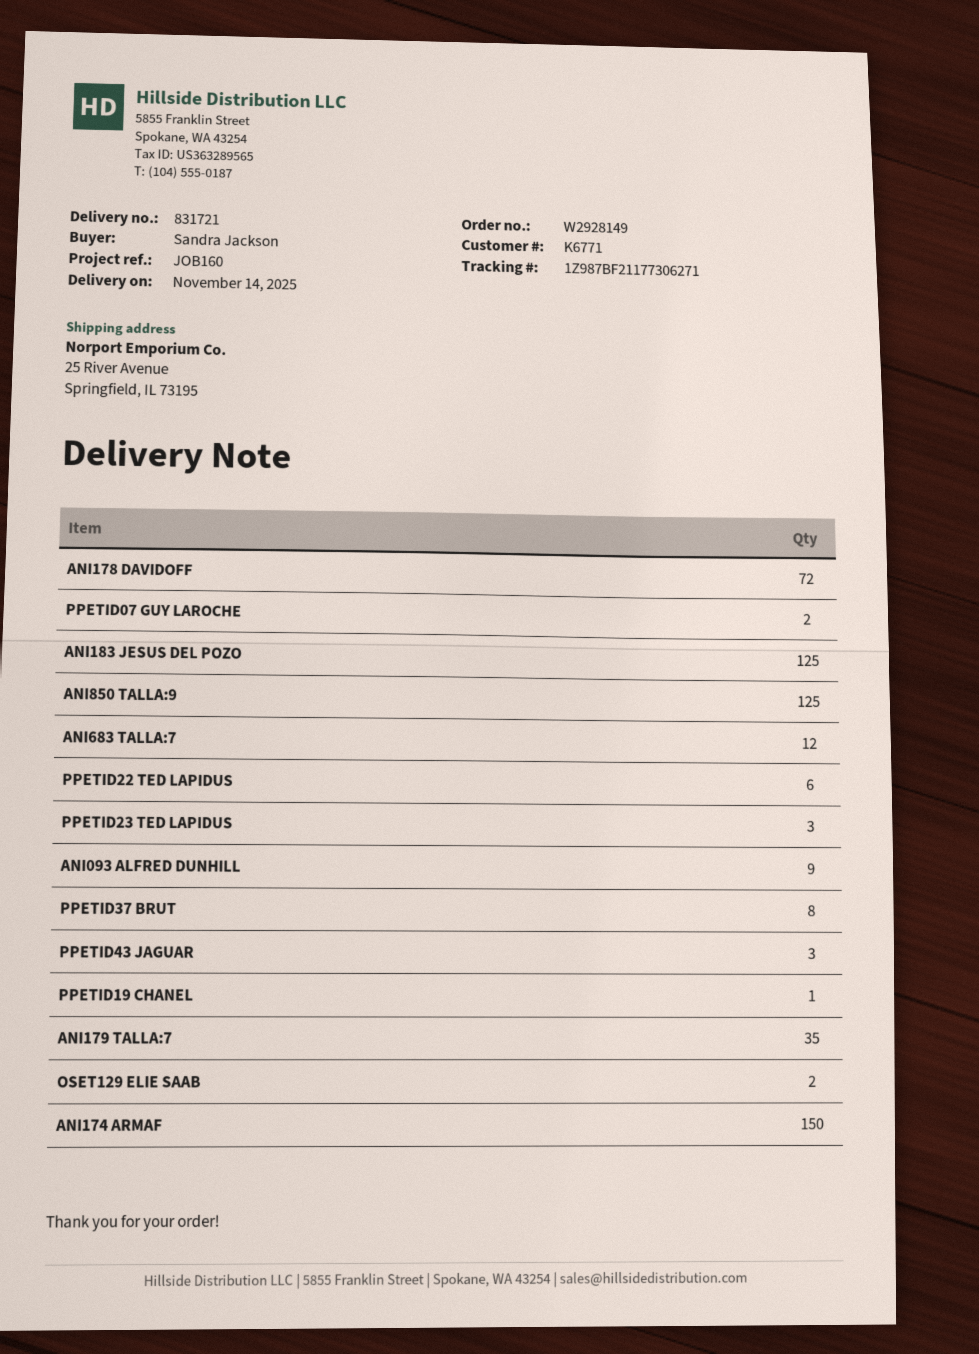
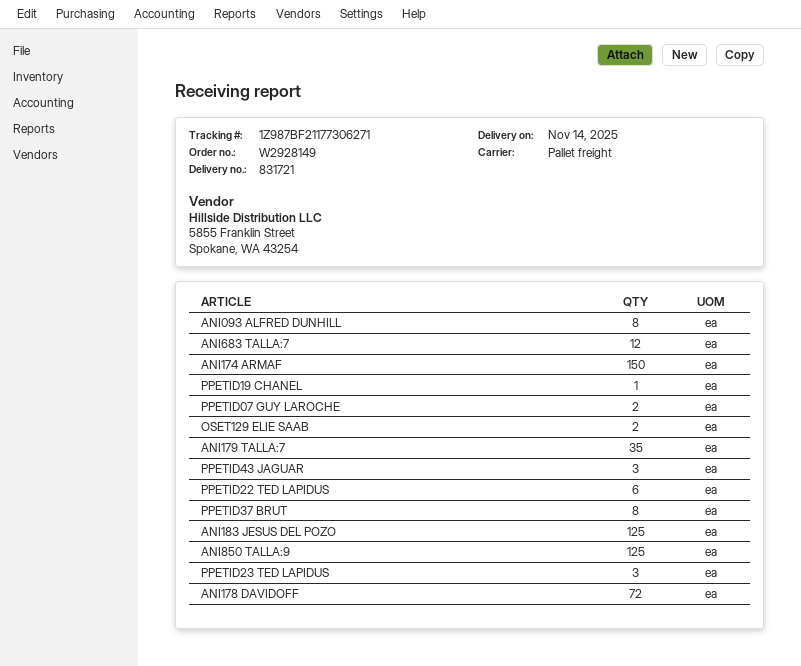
ANI093 ALFRED DUNHILL: 9 -> 8

